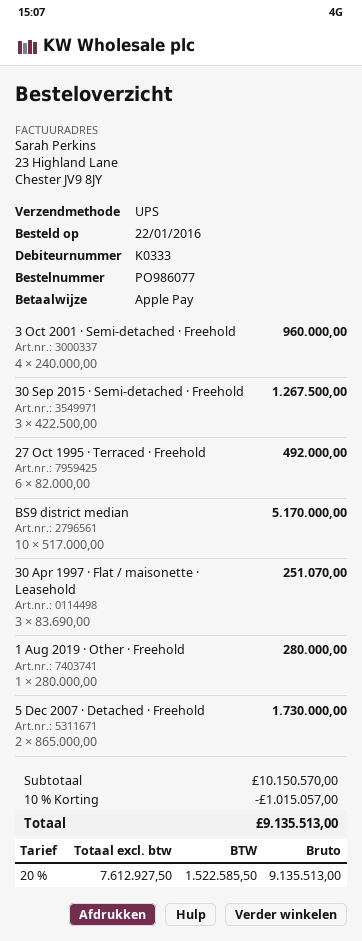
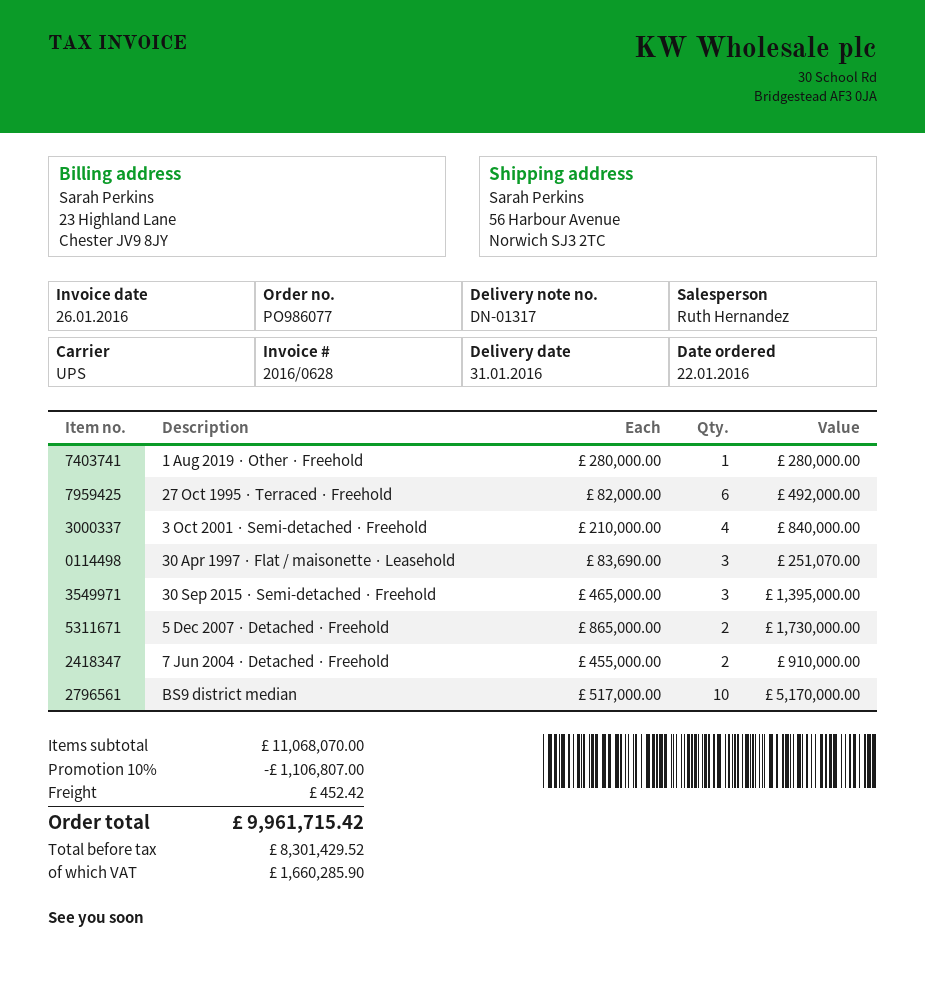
3 Oct 2001 · Semi-detached · Freehold: 4 x 240000.00 = 960000.00 -> 4 x 210000.00 = 840000.00
30 Sep 2015 · Semi-detached · Freehold: 3 x 422500.00 = 1267500.00 -> 3 x 465000.00 = 1395000.00
7 Jun 2004 · Detached · Freehold: none -> 2 x 455000.00 = 910000.00
subtotal: 10150570.00 -> 11068070.00
discount: 10% = 1015057.00 -> 10% = 1106807.00
shipping: none -> 452.42
net: 7612927.50 -> 8301429.52
tax: 1522585.50 -> 1660285.90
total: 9135513.00 -> 9961715.42

